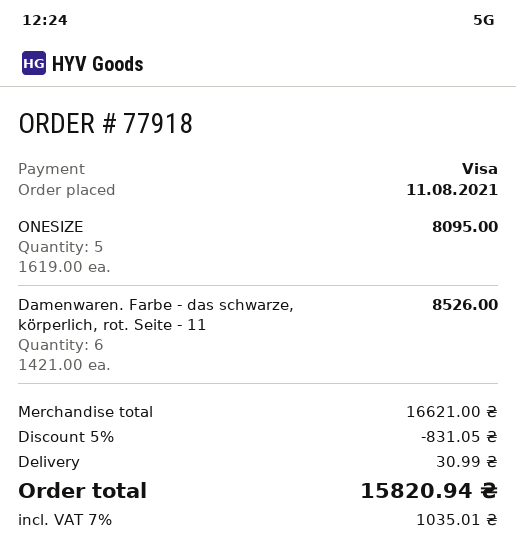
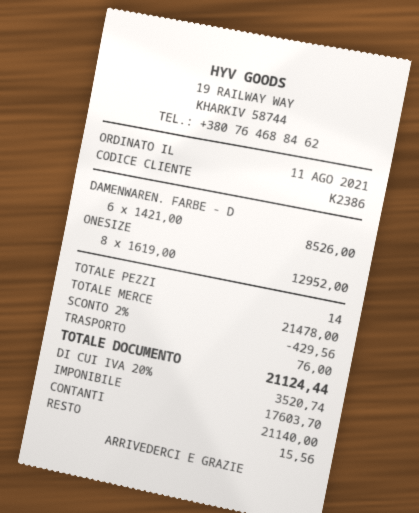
payment method: Visa -> cash
ONESIZE: 5 x 1619.00 = 8095.00 -> 8 x 1619.00 = 12952.00
subtotal: 16621.00 -> 21478.00
discount: 5% = 831.05 -> 2% = 429.56
shipping: 30.99 -> 76.00
tax: 7% = 1035.01 -> 20% = 3520.74
total: 15820.94 -> 21124.44

